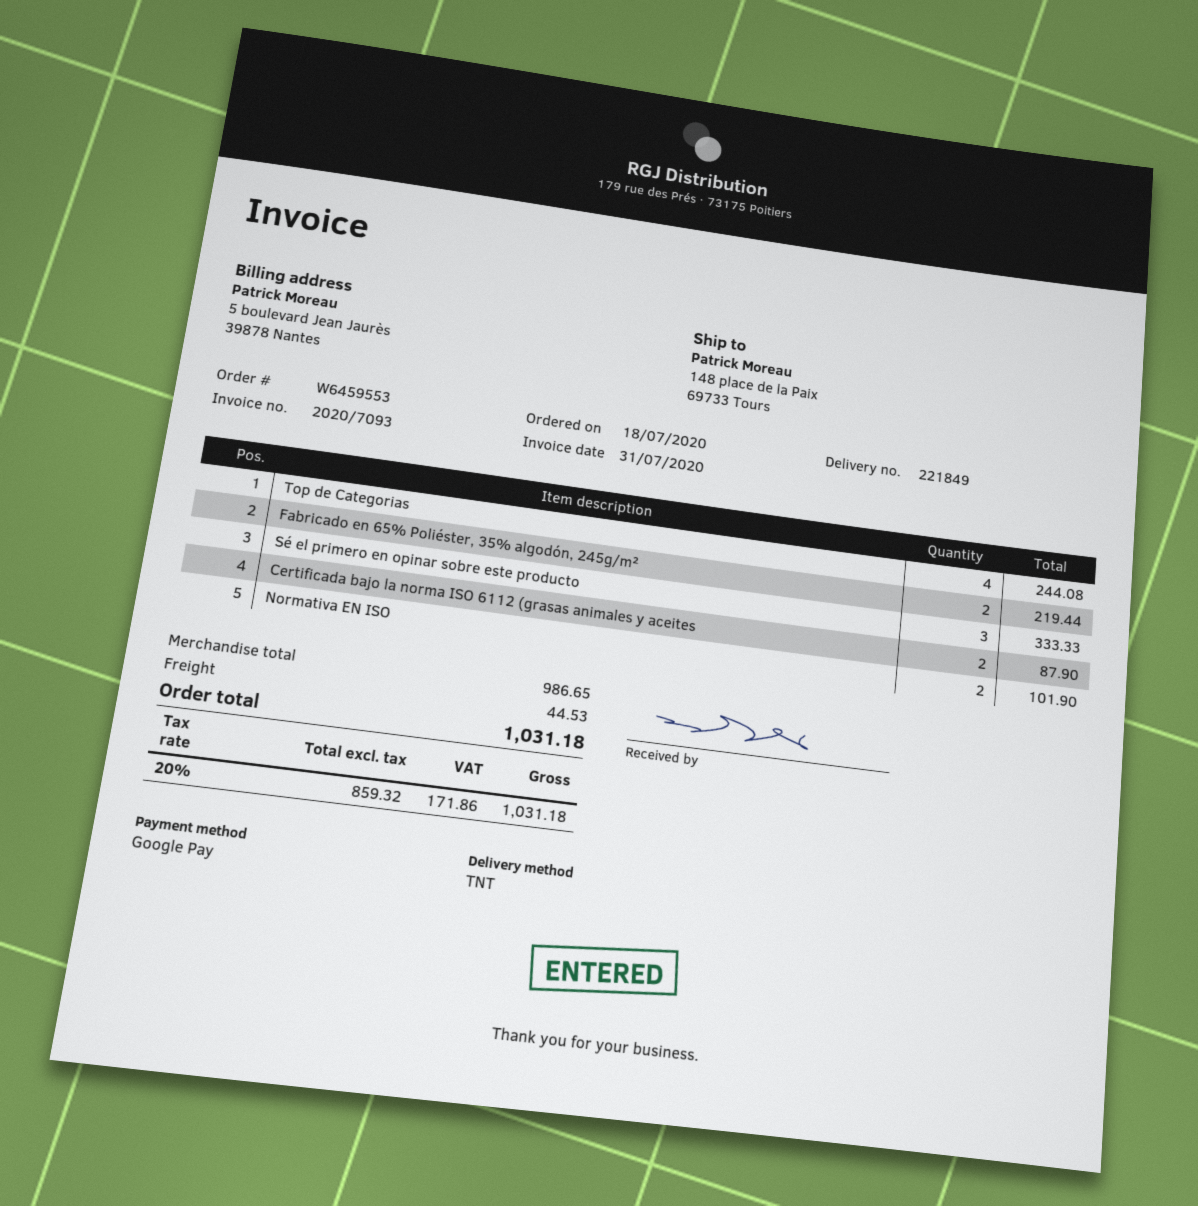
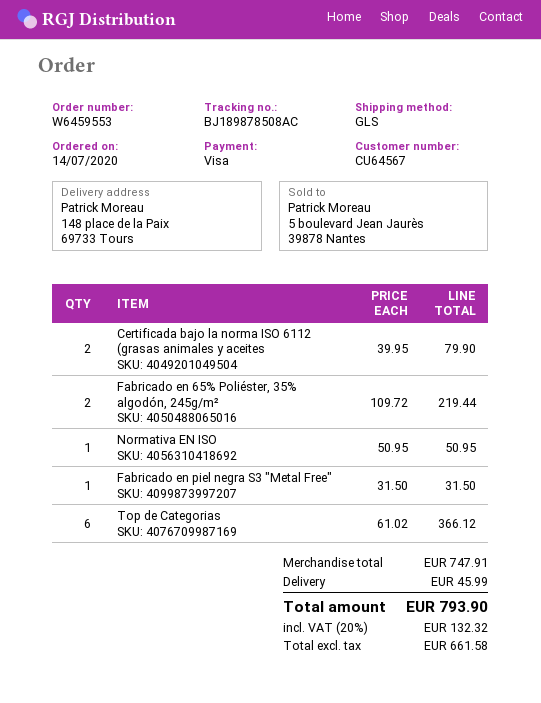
order date: 2020-07-18 -> 2020-07-14
payment method: Google Pay -> Visa
shipping method: TNT -> GLS
Top de Categorias: 4 for 244.08 -> 6 for 366.12
Sé el primero en opinar sobre este producto: 3 for 333.33 -> none
Certificada bajo la norma ISO 6112 (grasas animales y aceites: 2 for 87.90 -> 2 for 79.90
Normativa EN ISO: 2 for 101.90 -> 1 for 50.95
Fabricado en piel negra S3 "Metal Free": none -> 1 for 31.50
subtotal: 986.65 -> 747.91
shipping: 44.53 -> 45.99
net: 859.32 -> 661.58
tax: 20% = 171.86 -> 20% = 132.32
total: 1031.18 -> 793.90

